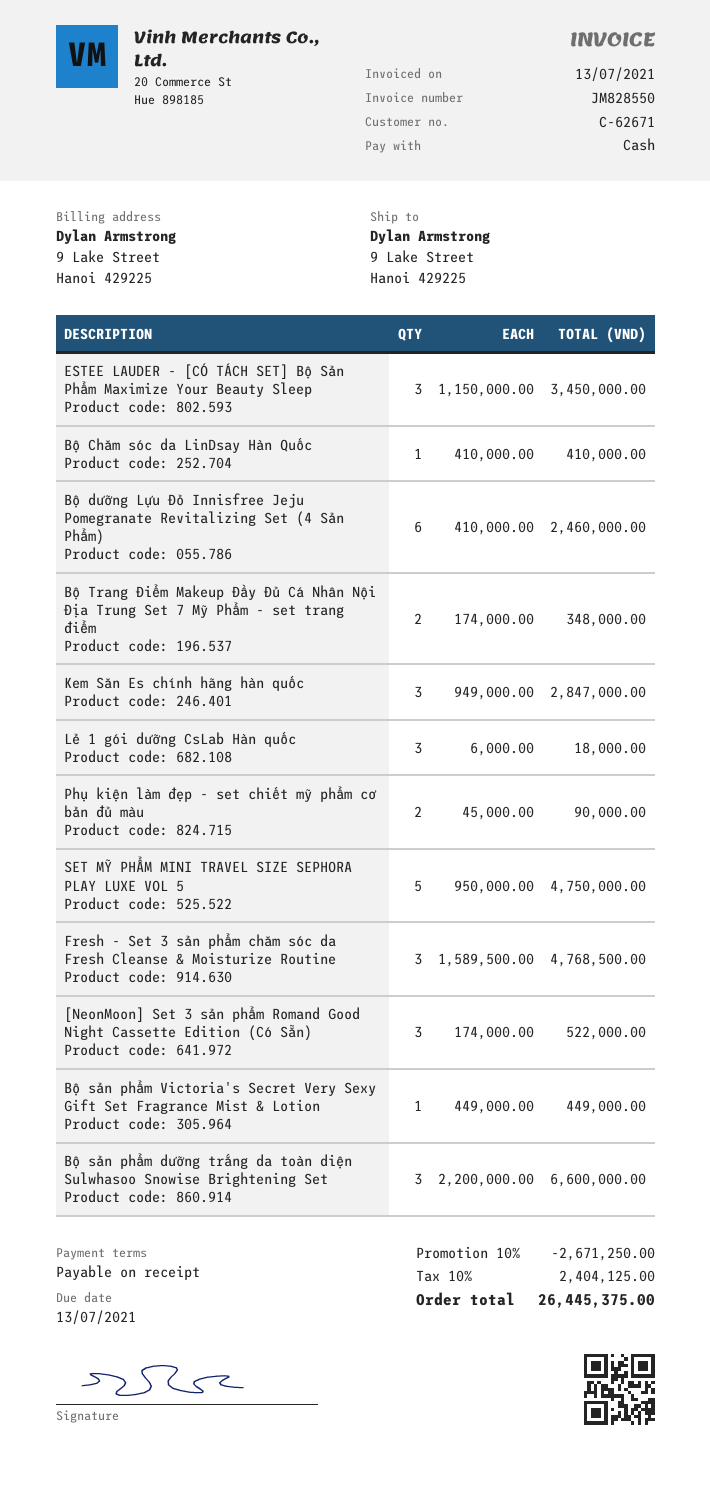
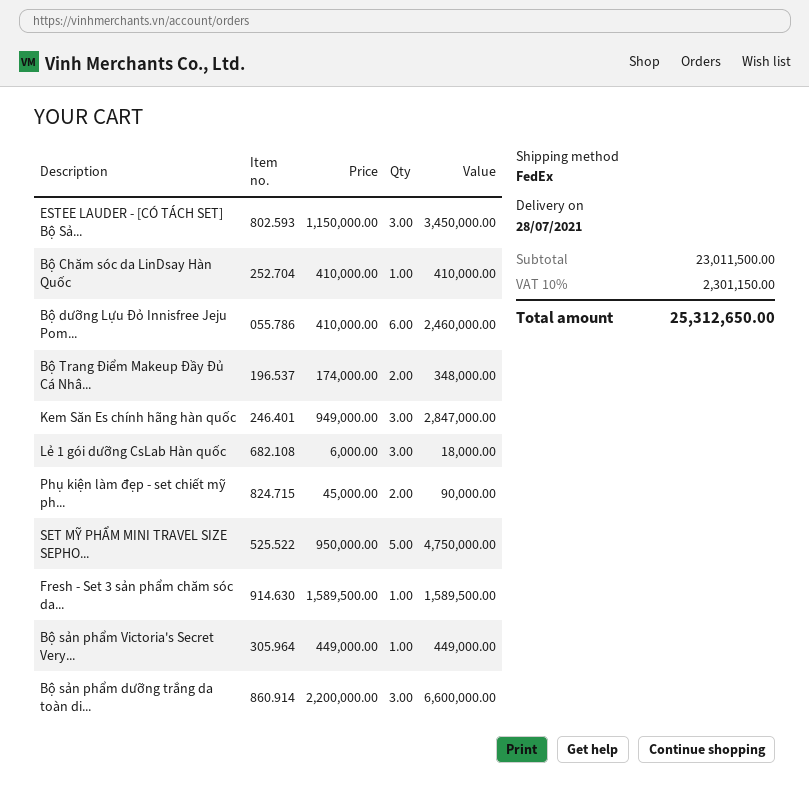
Fresh - Set 3 sản phẩm chăm sóc da Fresh Cleanse & Moisturize Routine: 3 x 1589500.00 = 4768500.00 -> 1 x 1589500.00 = 1589500.00
[NeonMoon] Set 3 sản phẩm Romand Good Night Cassette Edition (Có Sẵn): 3 x 174000.00 = 522000.00 -> none
discount: 10% = 2671250.00 -> none
tax: 10% = 2404125.00 -> 10% = 2301150.00
total: 26445375.00 -> 25312650.00

